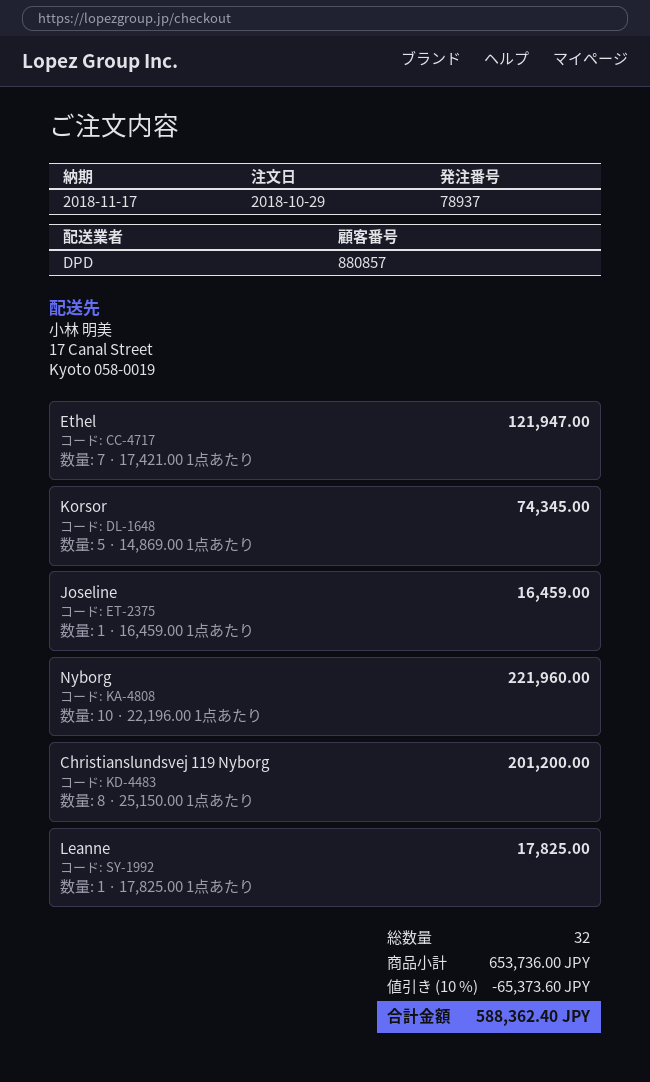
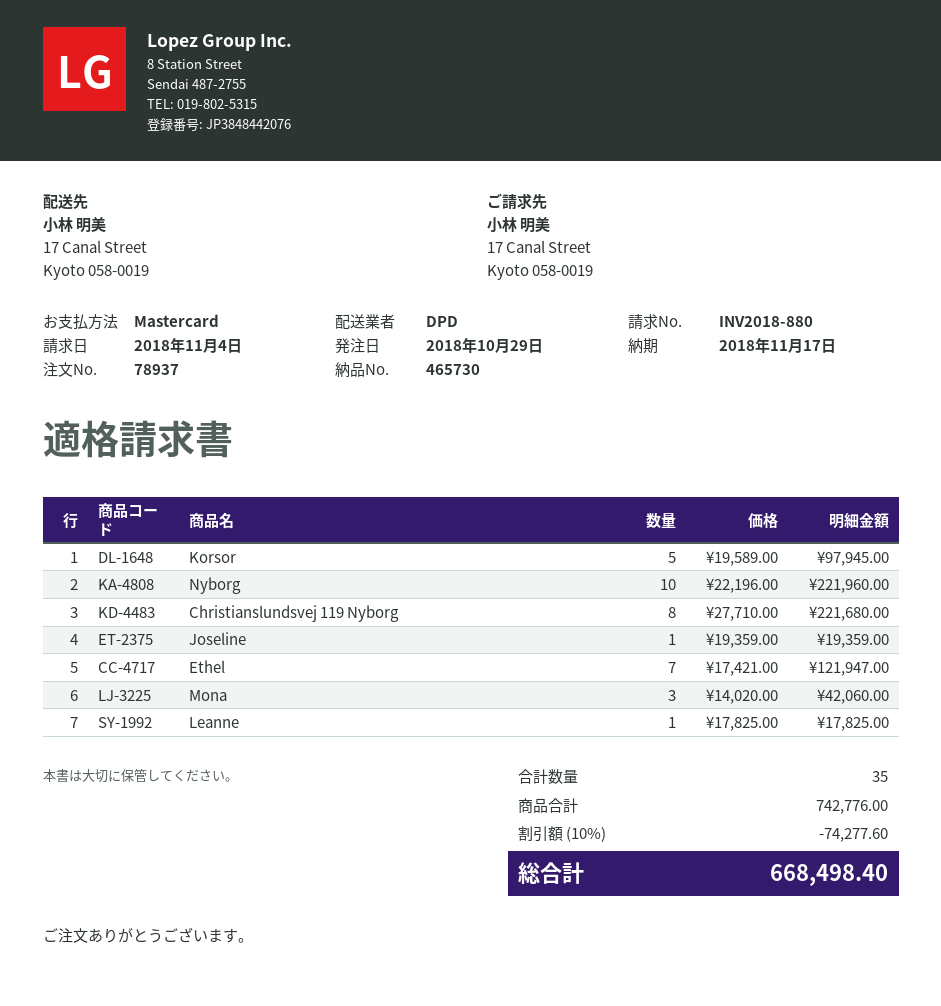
Korsor: 5 x 14869.00 = 74345.00 -> 5 x 19589.00 = 97945.00
Joseline: 1 x 16459.00 = 16459.00 -> 1 x 19359.00 = 19359.00
Christianslundsvej 119 Nyborg: 8 x 25150.00 = 201200.00 -> 8 x 27710.00 = 221680.00
Mona: none -> 3 x 14020.00 = 42060.00
total quantity: 32 -> 35
subtotal: 653736.00 -> 742776.00
discount: 10% = 65373.60 -> 10% = 74277.60
total: 588362.40 -> 668498.40

